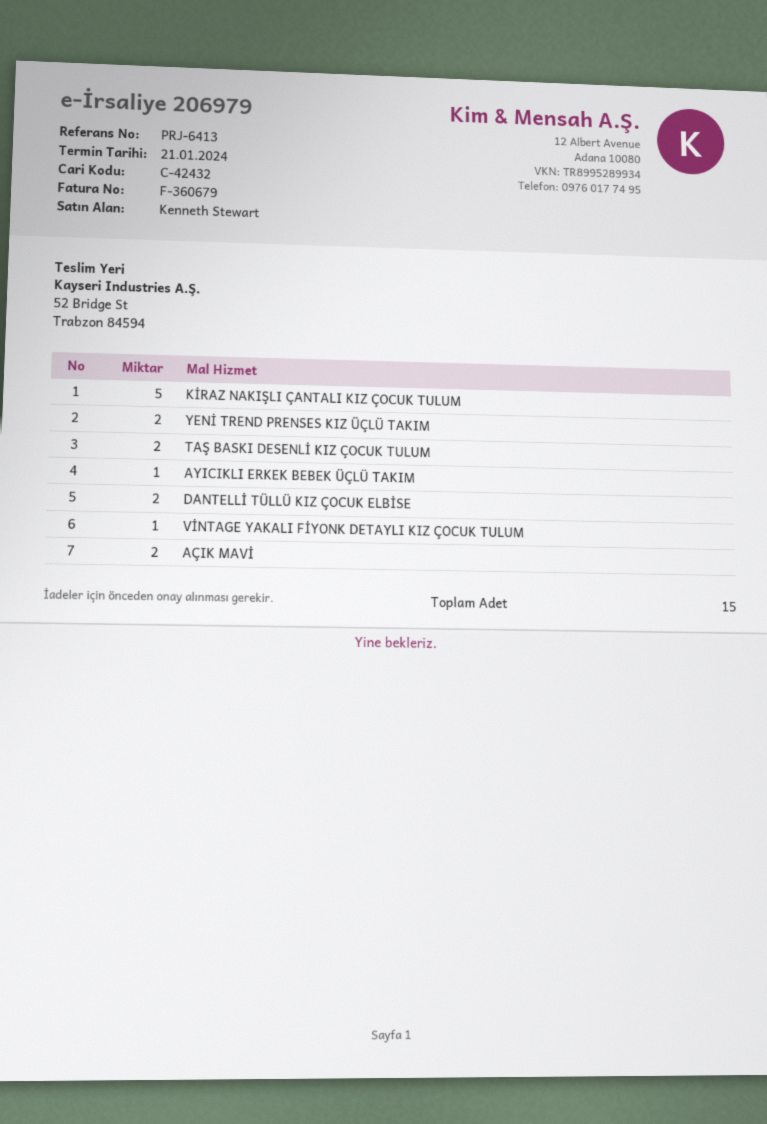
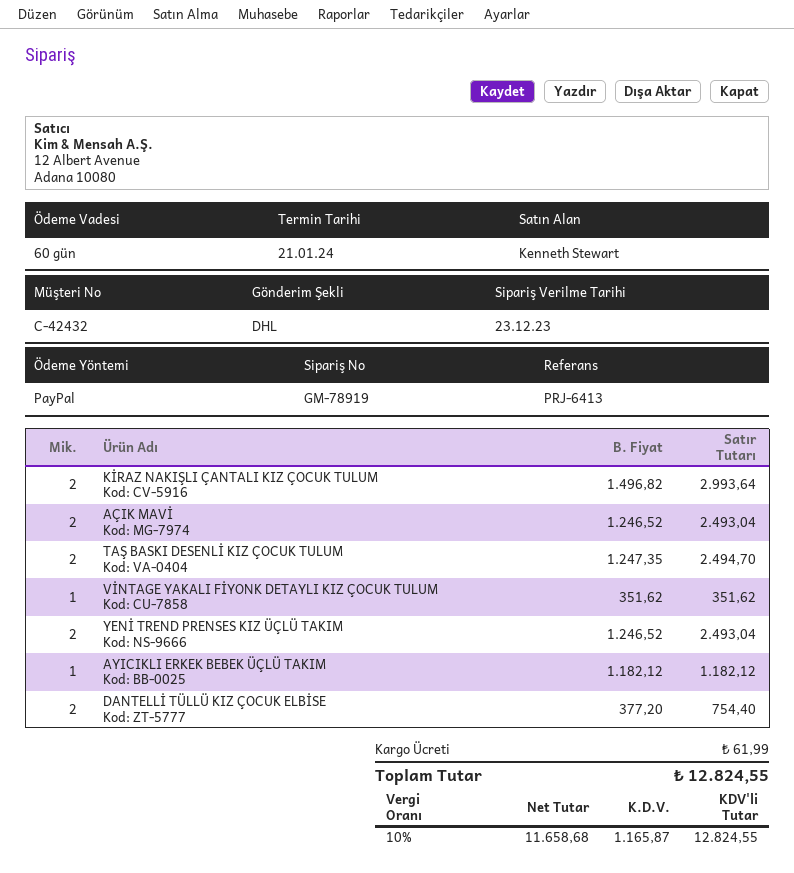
KİRAZ NAKIŞLI ÇANTALI KIZ ÇOCUK TULUM: 5 -> 2

